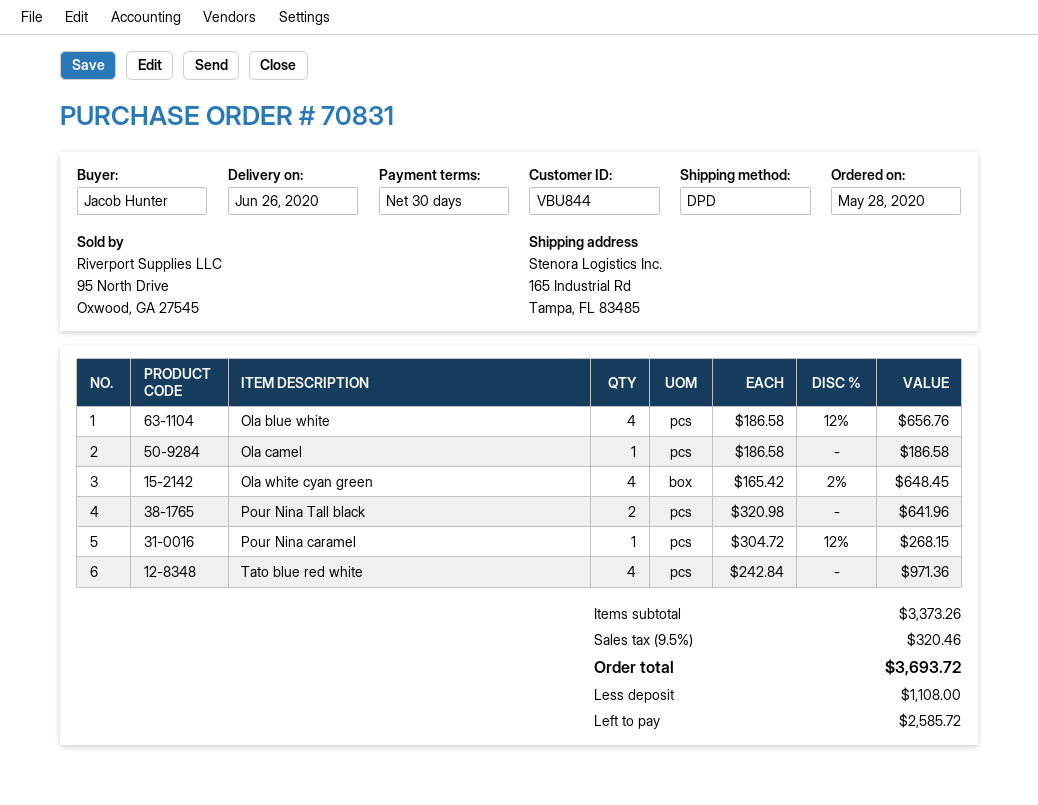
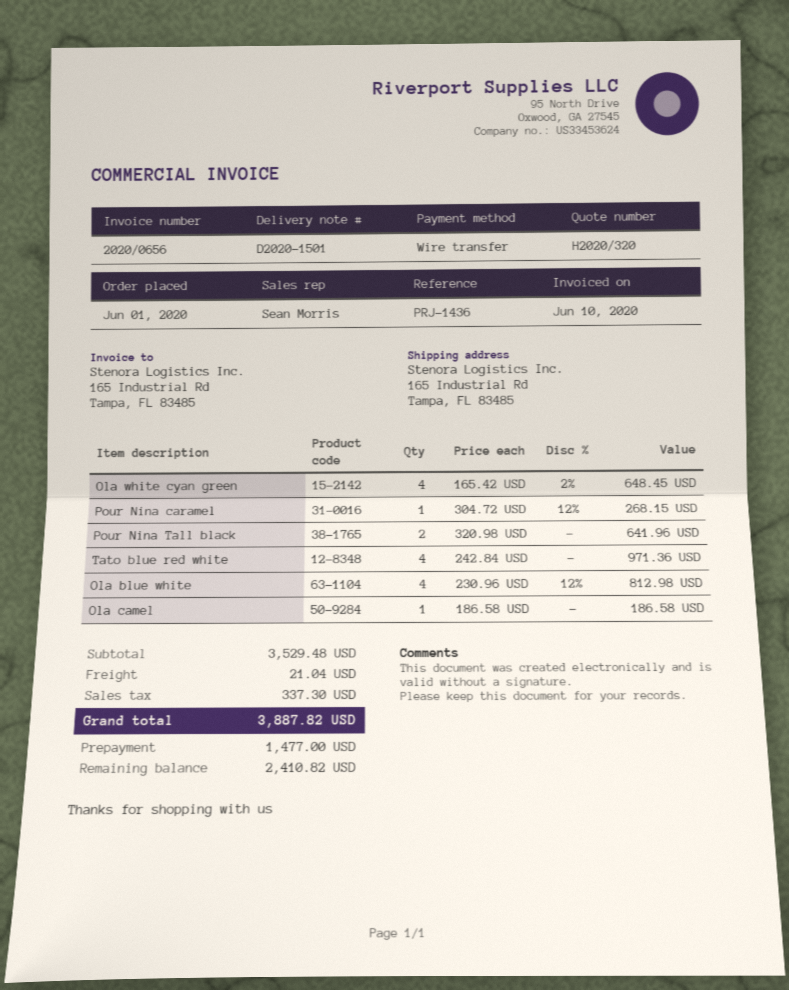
order date: 2020-05-28 -> 2020-06-01
Ola blue white: 4 x 186.58 - 12% = 656.76 -> 4 x 230.96 - 12% = 812.98
subtotal: 3373.26 -> 3529.48
shipping: none -> 21.04
tax: 320.46 -> 337.30
total: 3693.72 -> 3887.82
deposit: 1108.00 -> 1477.00
balance: 2585.72 -> 2410.82

